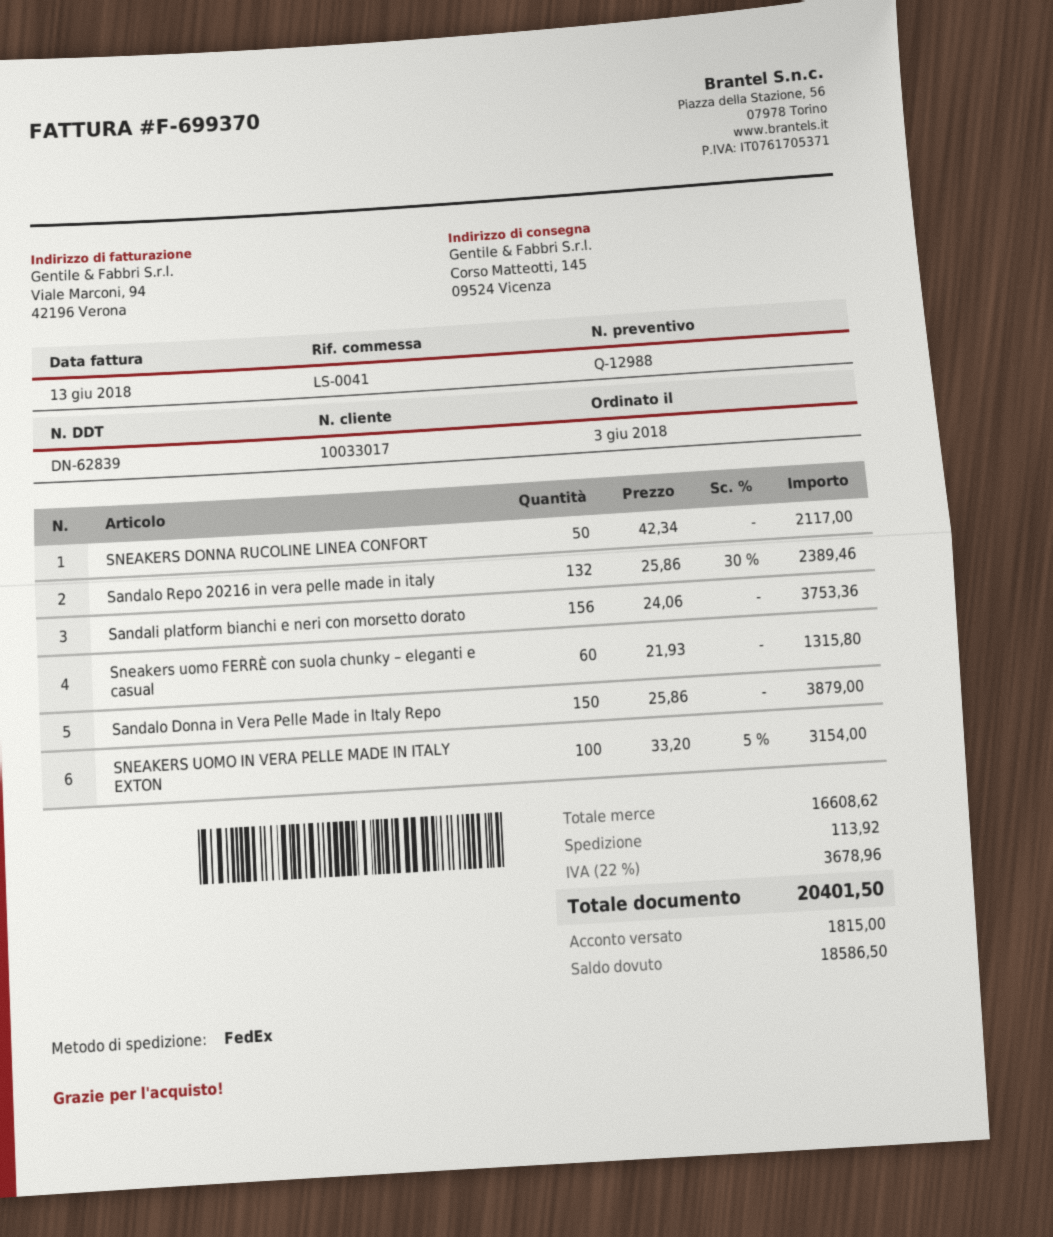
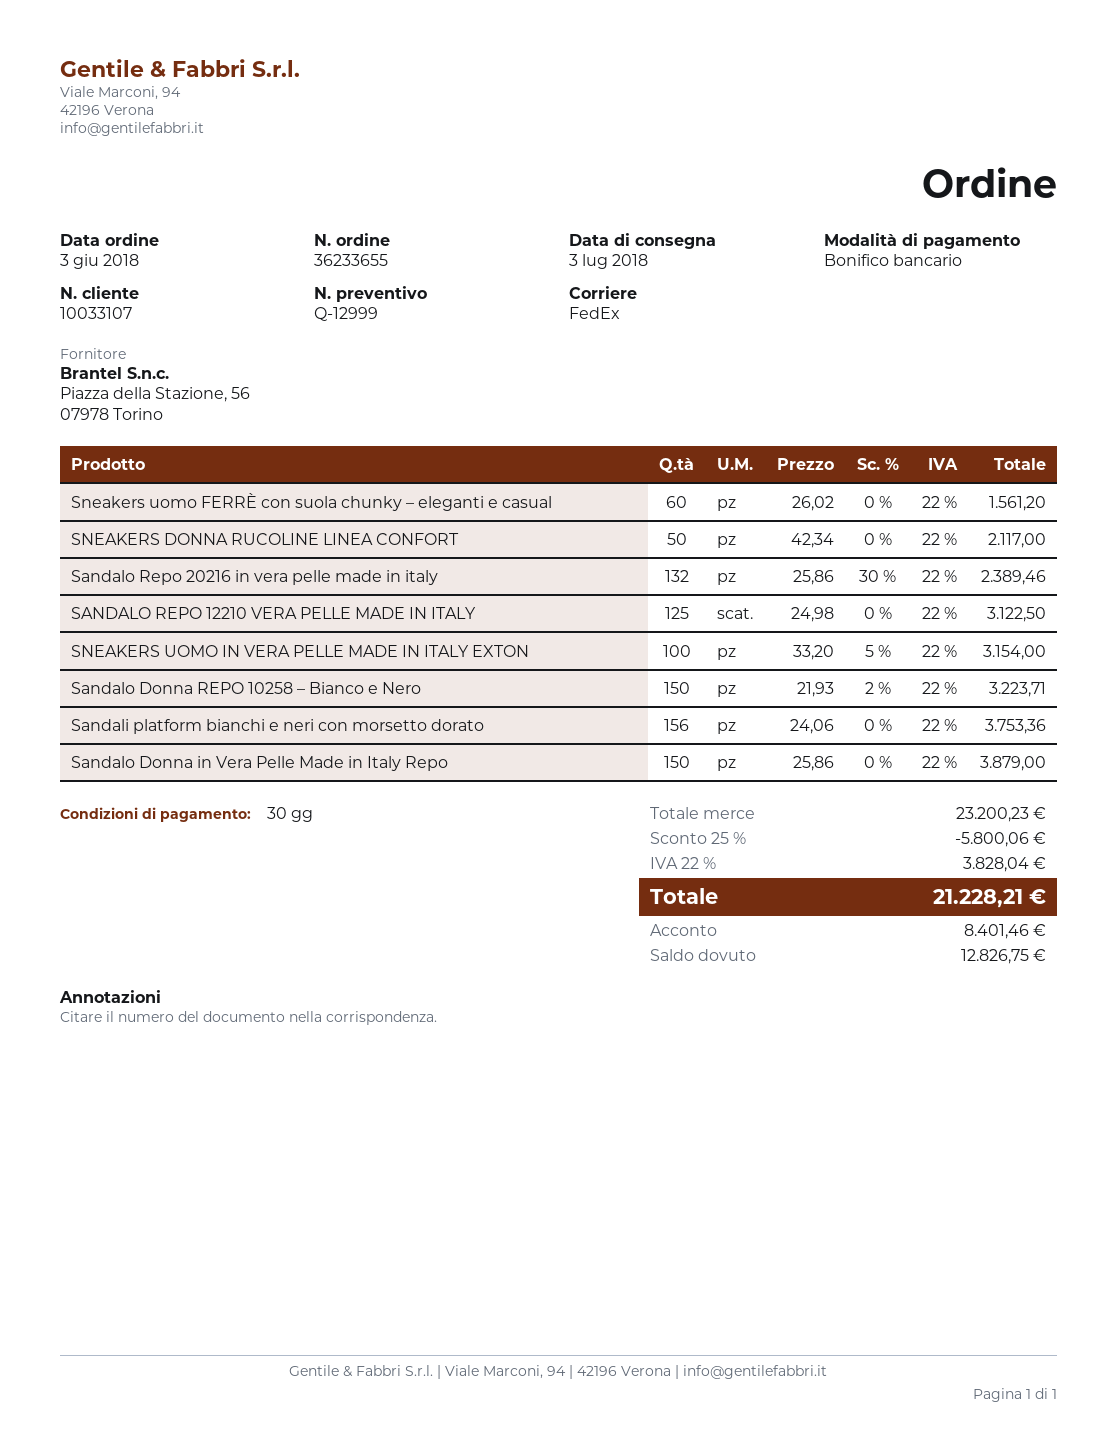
quote number: Q-12988 -> Q-12999
customer number: 10033017 -> 10033107
Sneakers uomo FERRÈ con suola chunky – eleganti e casual: 60 x 21.93 = 1315.80 -> 60 x 26.02 = 1561.20
SANDALO REPO 12210 VERA PELLE MADE IN ITALY: none -> 125 x 24.98 = 3122.50
Sandalo Donna REPO 10258 – Bianco e Nero: none -> 150 x 21.93 - 2% = 3223.71
subtotal: 16608.62 -> 23200.23
discount: none -> 25% = 5800.06
shipping: 113.92 -> none
tax: 22% = 3678.96 -> 22% = 3828.04
total: 20401.50 -> 21228.21
deposit: 1815.00 -> 8401.46
balance: 18586.50 -> 12826.75

